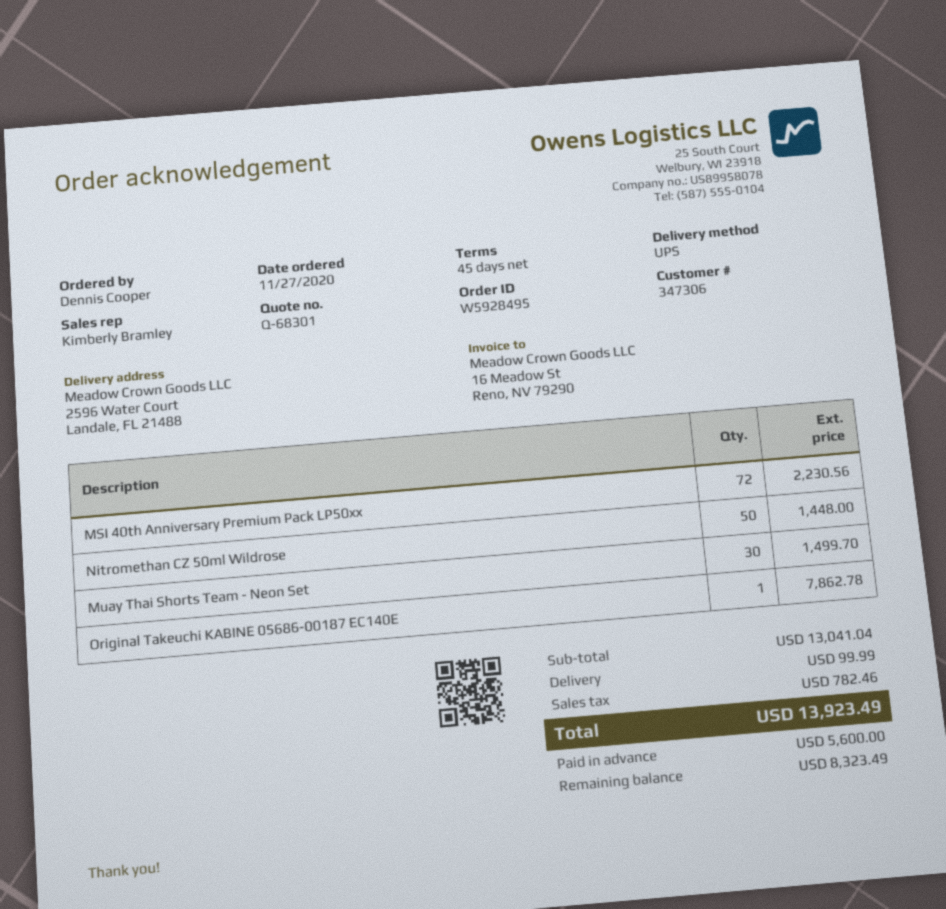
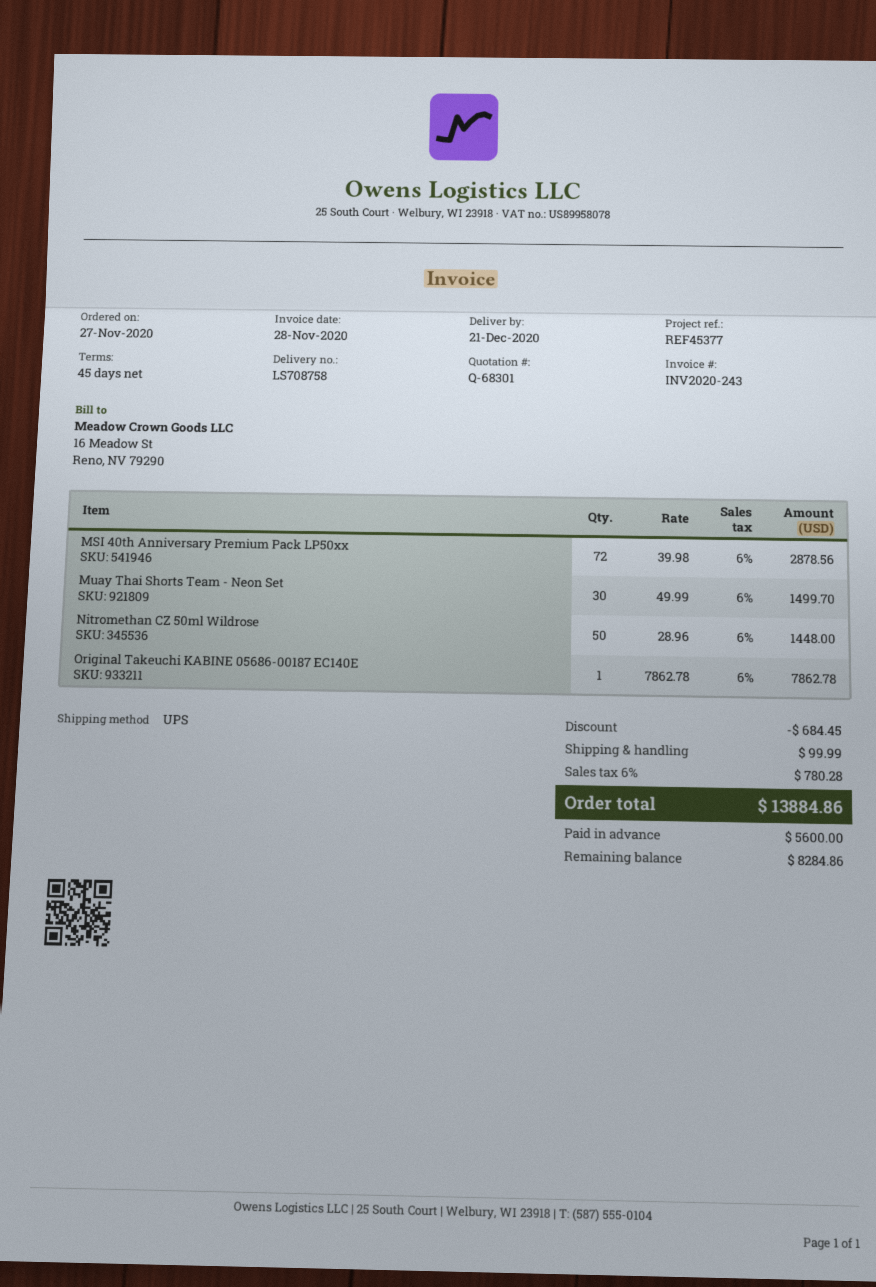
MSI 40th Anniversary Premium Pack LP50xx: 72 for 2230.56 -> 72 for 2878.56
discount: none -> 684.45
tax: 782.46 -> 780.28
total: 13923.49 -> 13884.86
balance: 8323.49 -> 8284.86

